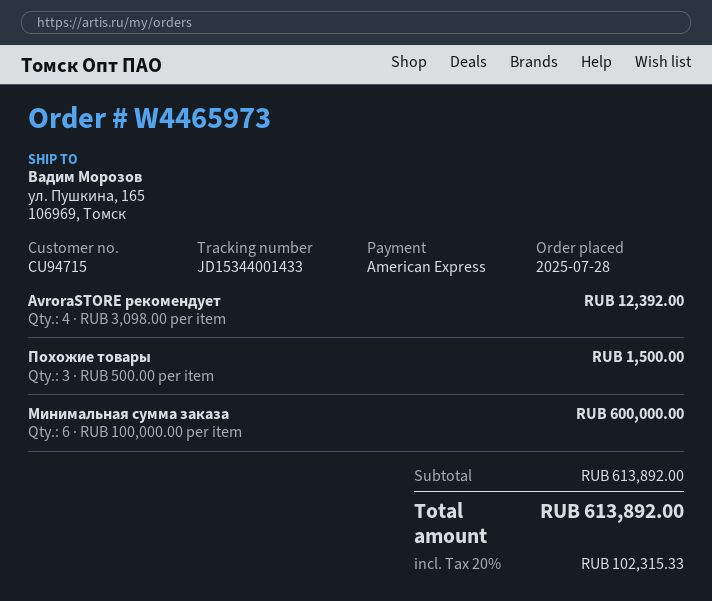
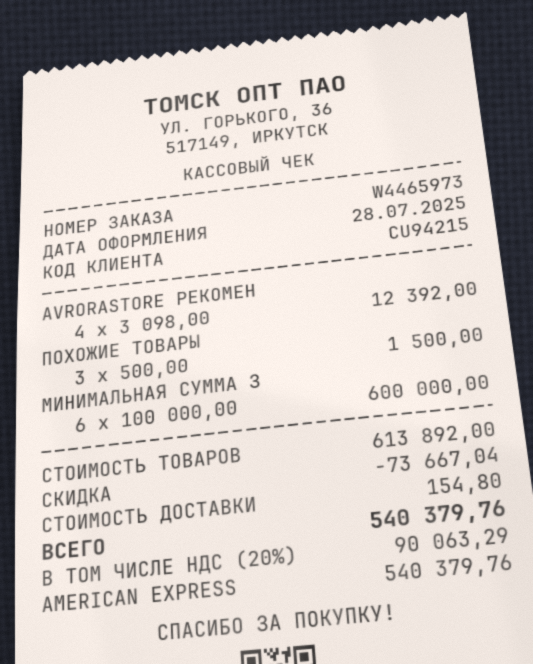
customer number: CU94715 -> CU94215
discount: none -> 73667.04
shipping: none -> 154.80
tax: 20% = 102315.33 -> 20% = 90063.29
total: 613892.00 -> 540379.76

